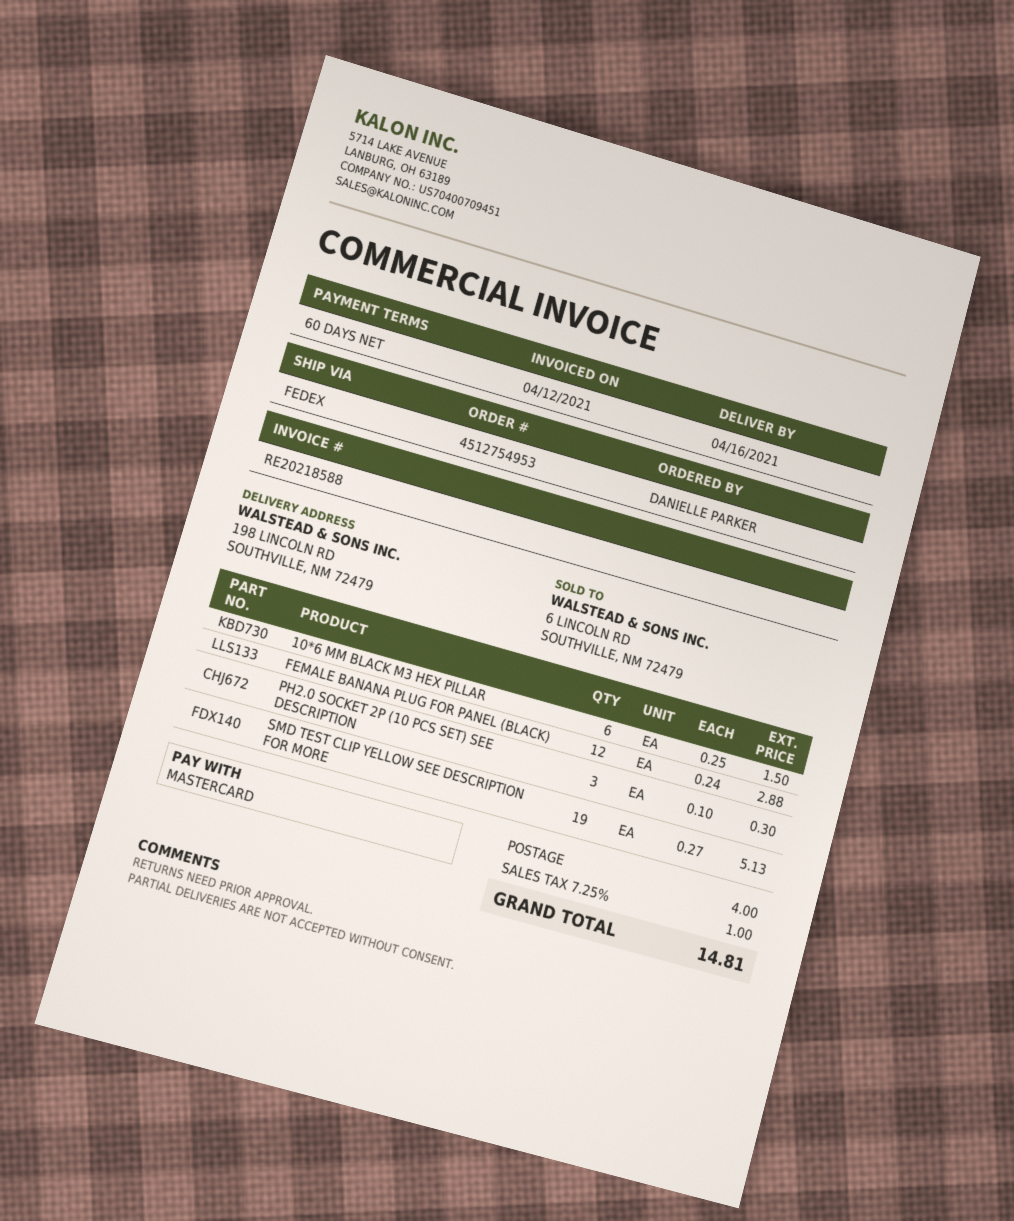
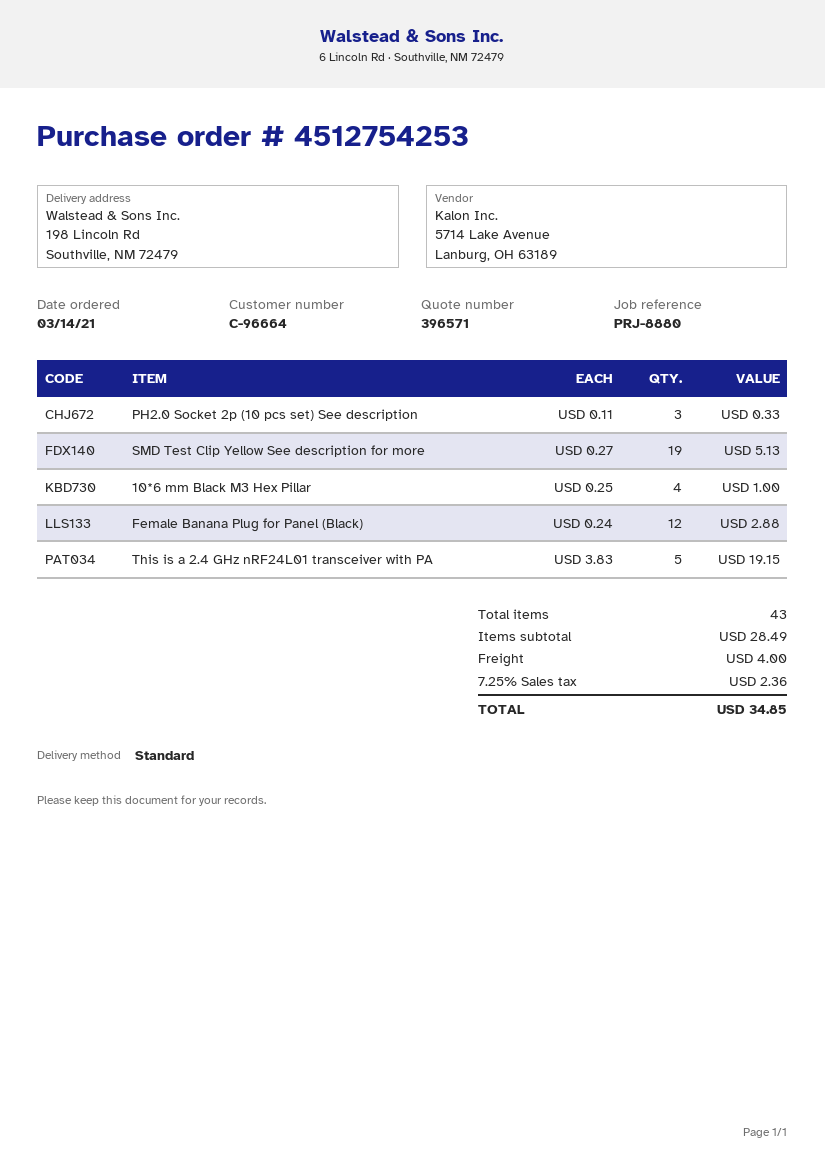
order number: 4512754953 -> 4512754253
shipping method: FedEx -> standard
10*6 MM BLACK M3 HEX PILLAR: 6 x 0.25 = 1.50 -> 4 x 0.25 = 1.00
PH2.0 SOCKET 2P (10 PCS SET) SEE DESCRIPTION: 3 x 0.10 = 0.30 -> 3 x 0.11 = 0.33
This is a 2.4 GHz nRF24L01 transceiver with PA: none -> 5 x 3.83 = 19.15
tax: 7.25% = 1.00 -> 7.25% = 2.36
total: 14.81 -> 34.85

